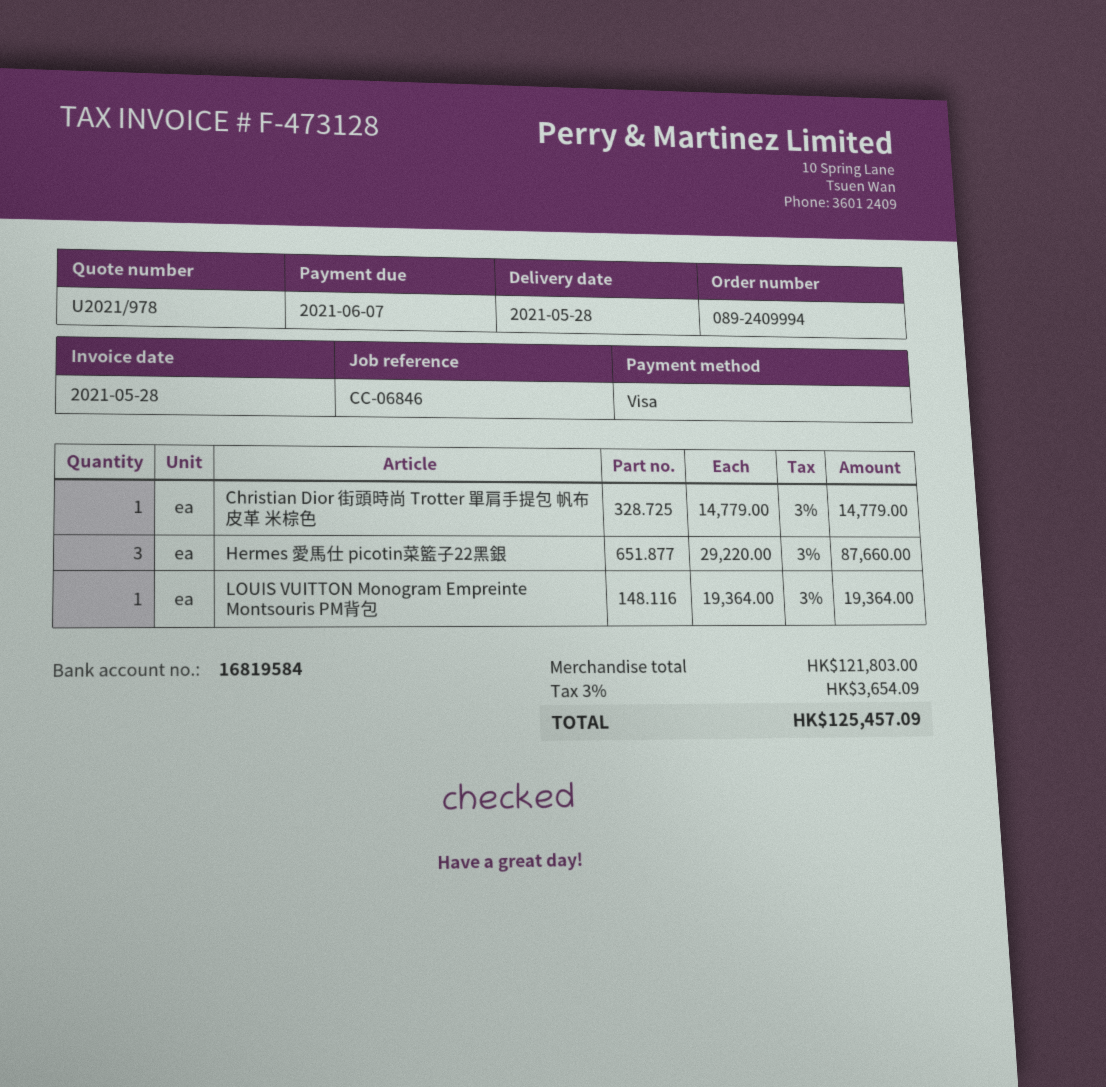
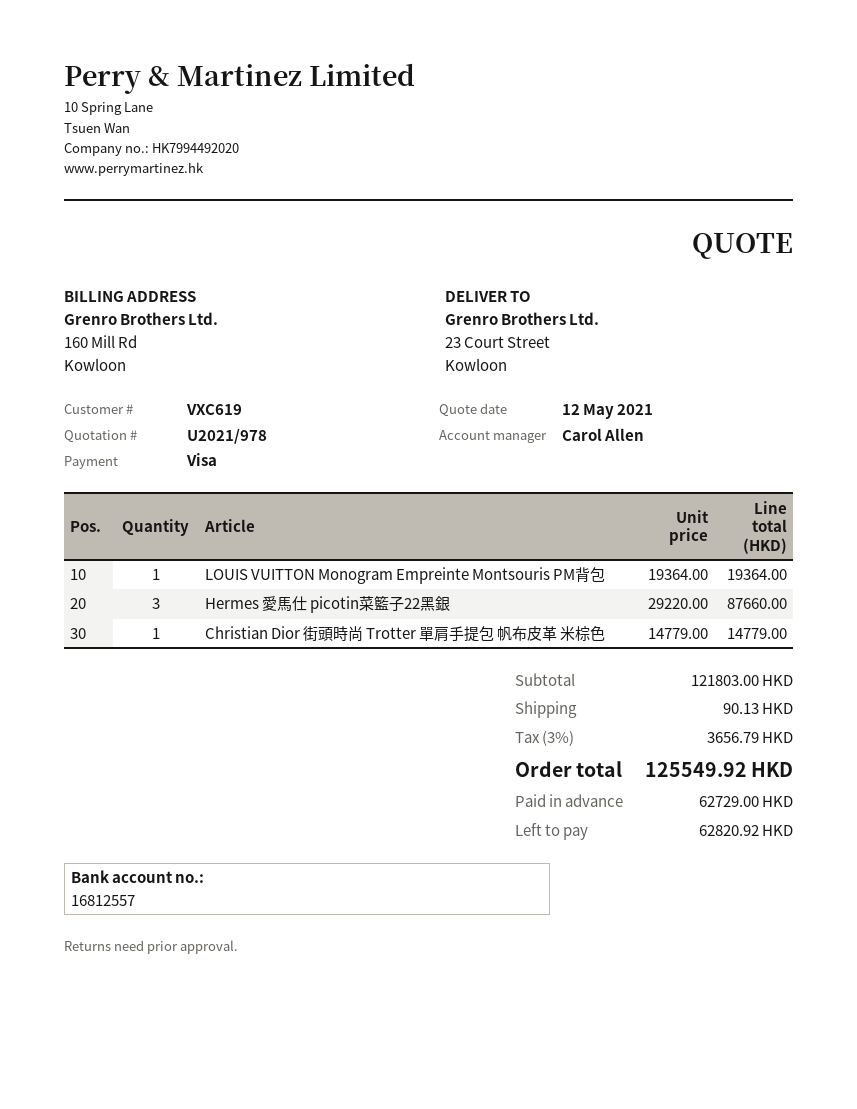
bank account: 16819584 -> 16812557
shipping: none -> 90.13
tax: 3% = 3654.09 -> 3% = 3656.79
total: 125457.09 -> 125549.92

